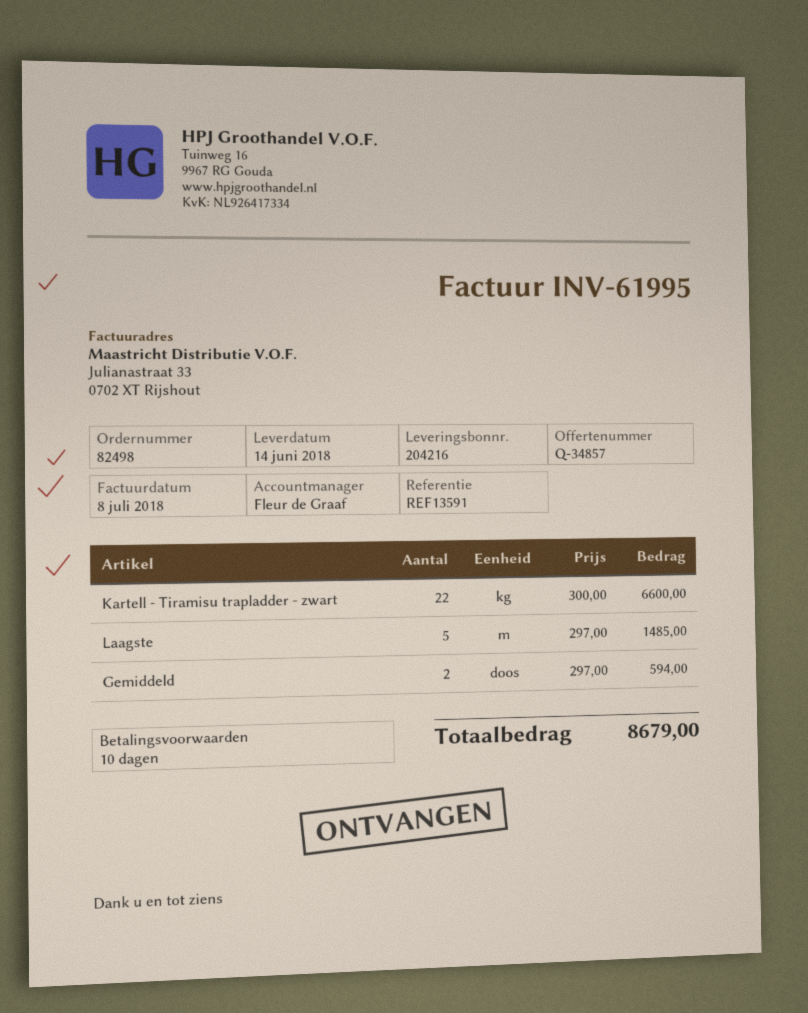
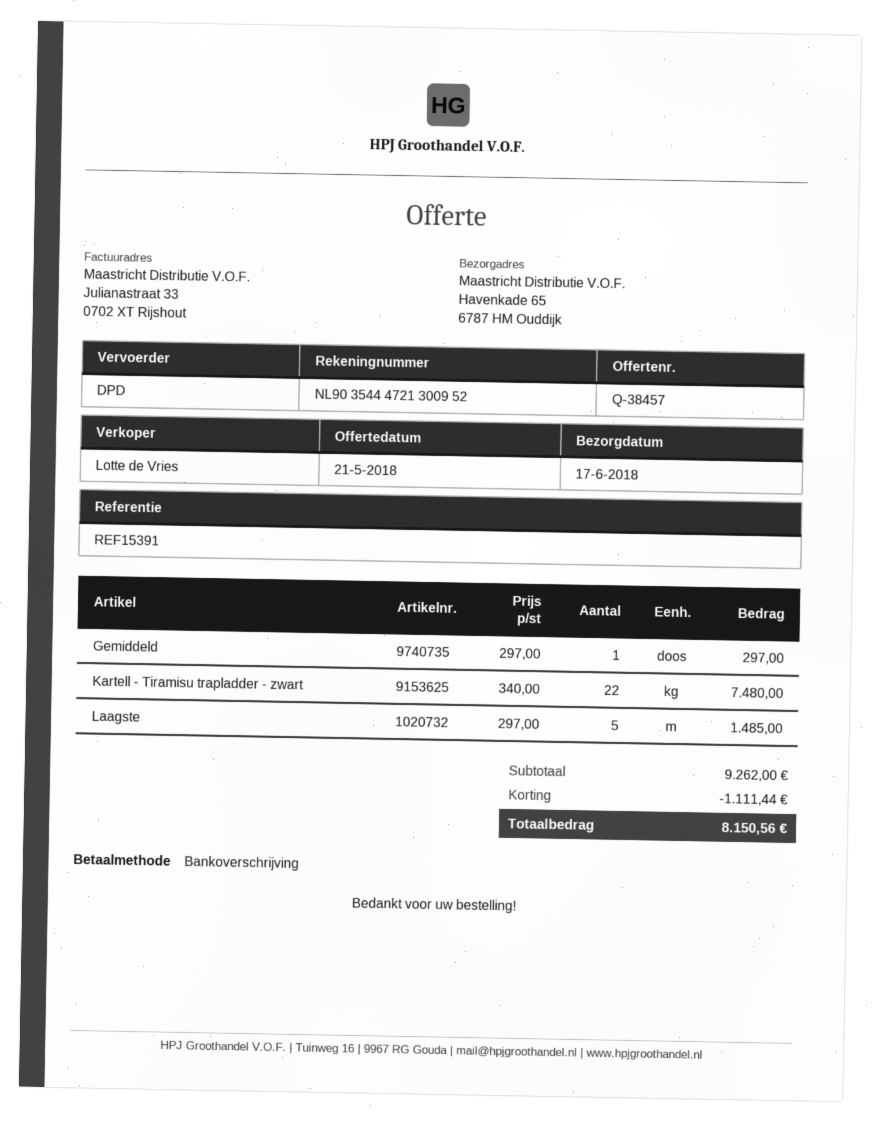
quote number: Q-34857 -> Q-38457
delivery date: 2018-06-14 -> 2018-06-17
reference: REF13591 -> REF15391
sales rep: Fleur de Graaf -> Lotte de Vries
Kartell - Tiramisu trapladder - zwart: 22 x 300.00 = 6600.00 -> 22 x 340.00 = 7480.00
Gemiddeld: 2 x 297.00 = 594.00 -> 1 x 297.00 = 297.00
discount: none -> 1111.44
total: 8679.00 -> 8150.56

